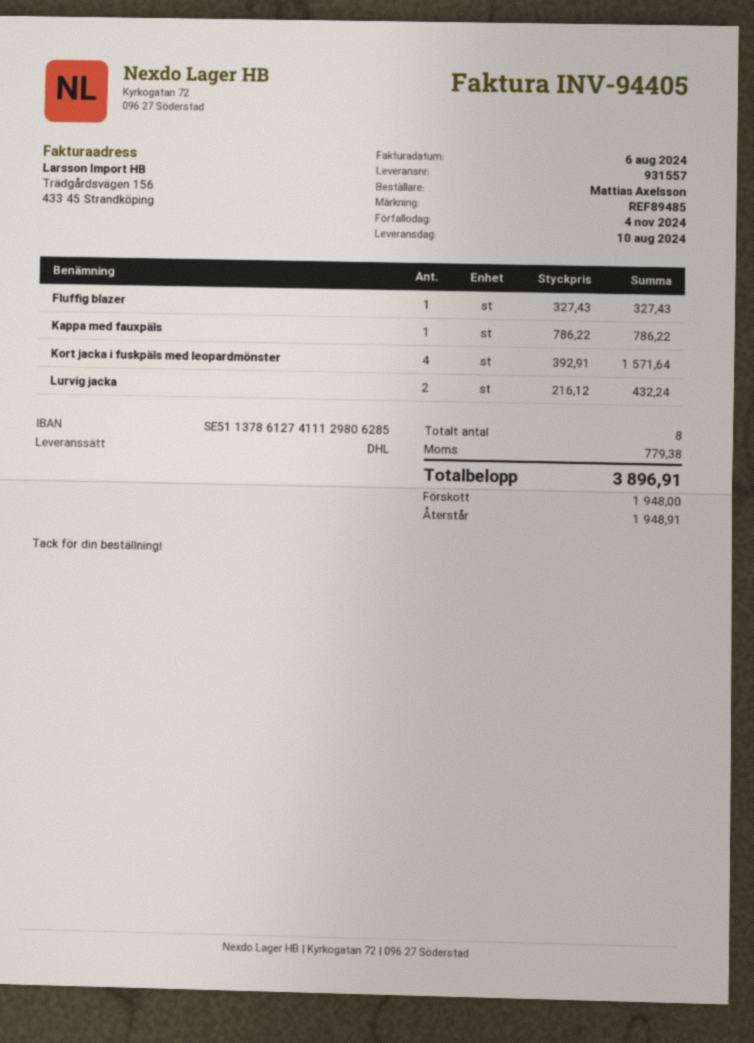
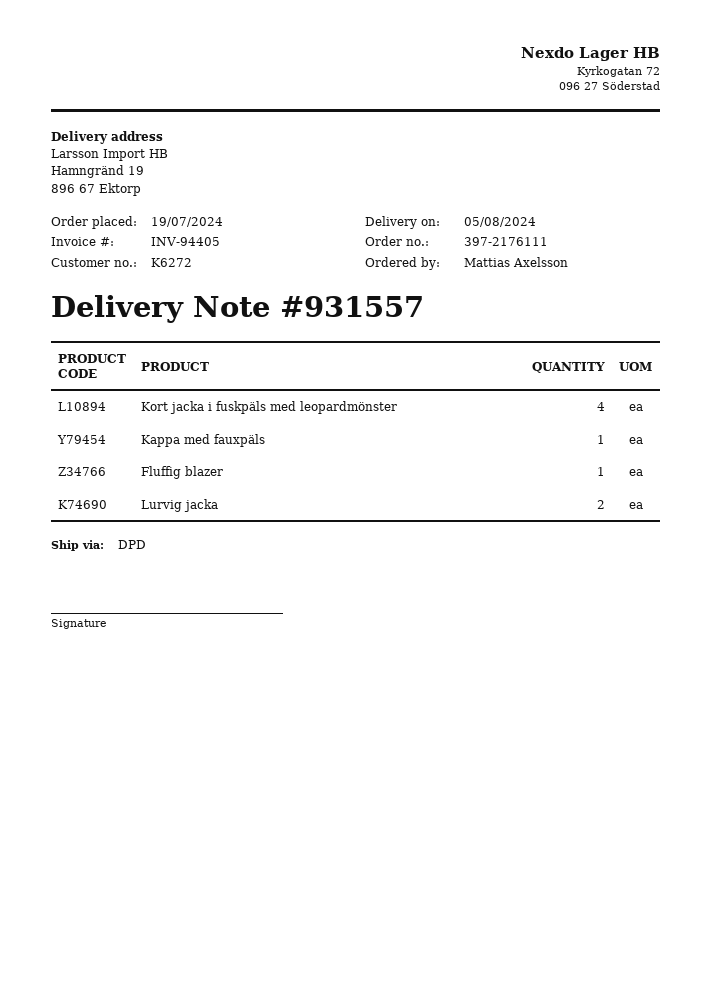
delivery date: 2024-08-10 -> 2024-08-05
shipping method: DHL -> DPD

